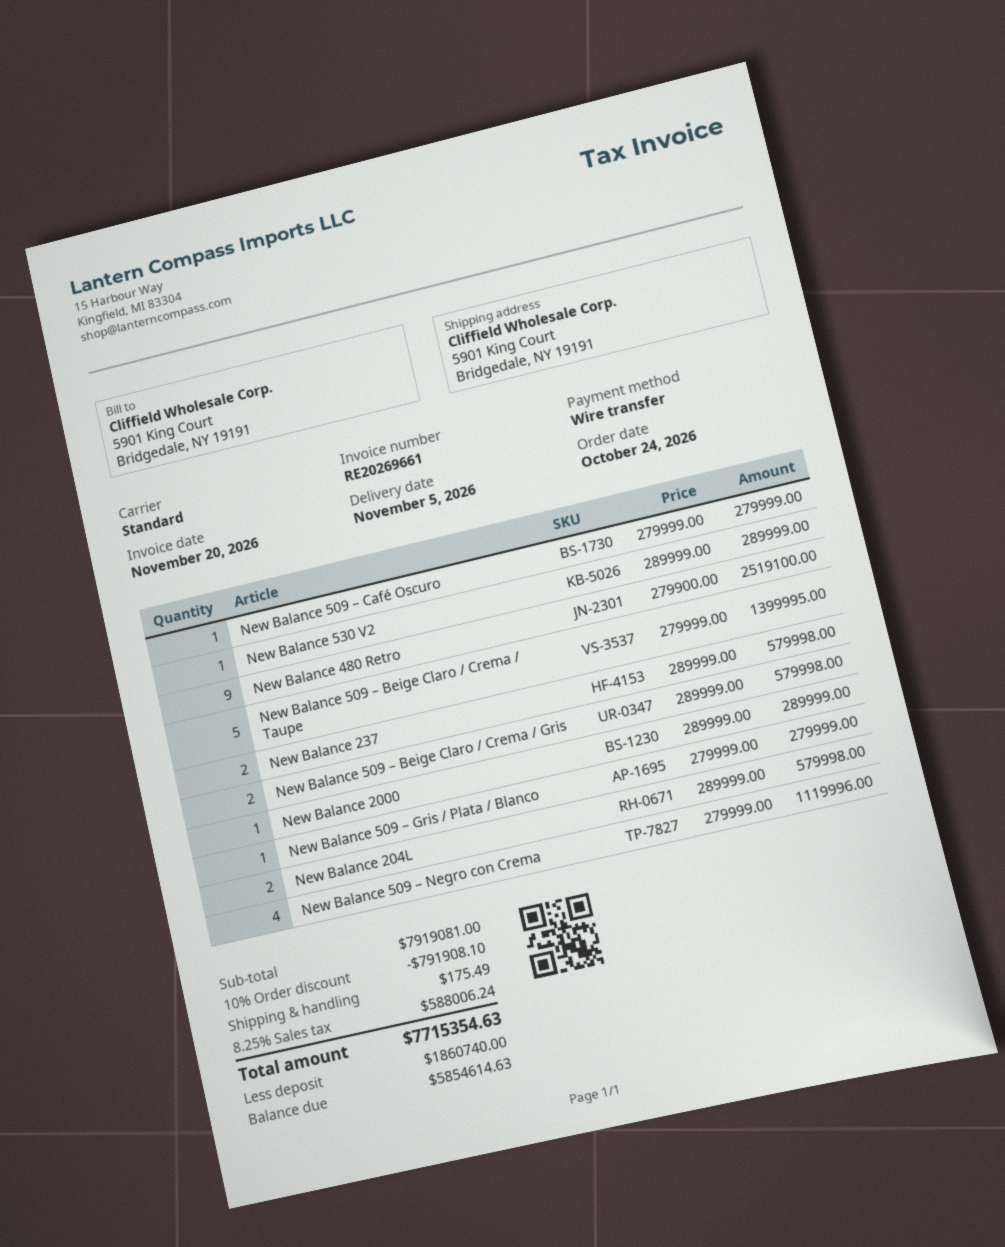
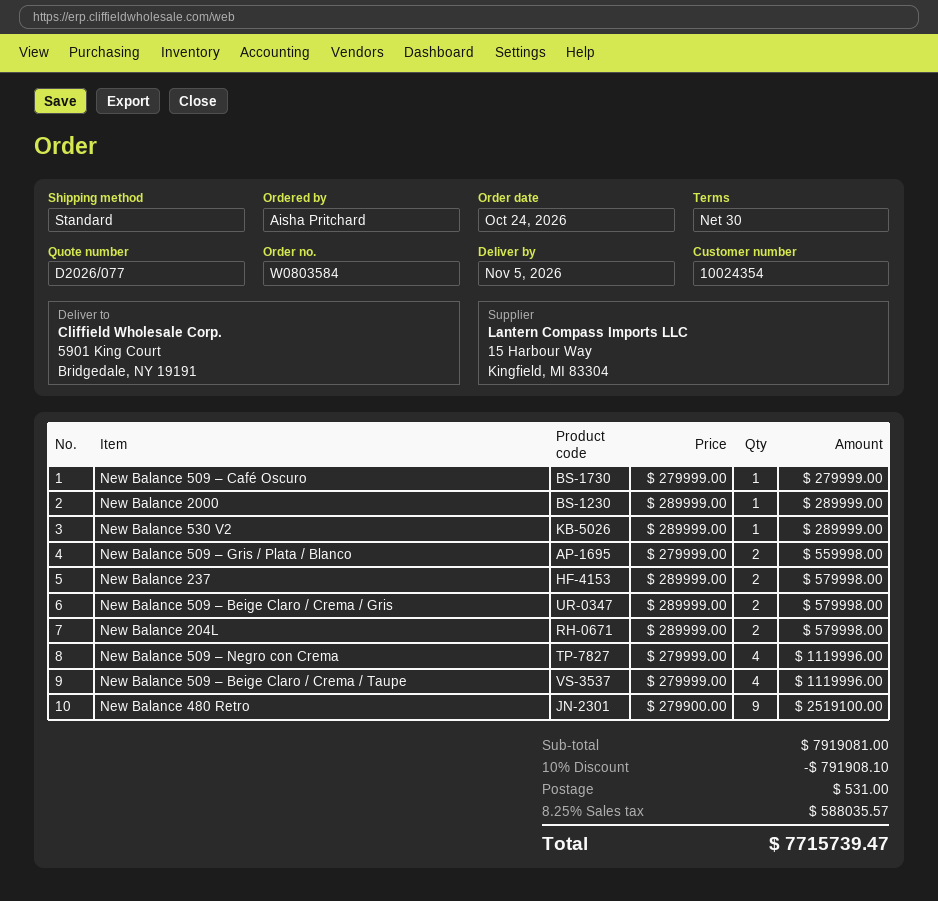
New Balance 509 – Beige Claro / Crema / Taupe: 5 x 279999.00 = 1399995.00 -> 4 x 279999.00 = 1119996.00
New Balance 509 – Gris / Plata / Blanco: 1 x 279999.00 = 279999.00 -> 2 x 279999.00 = 559998.00
shipping: 175.49 -> 531.00
tax: 8.25% = 588006.24 -> 8.25% = 588035.57
total: 7715354.63 -> 7715739.47

